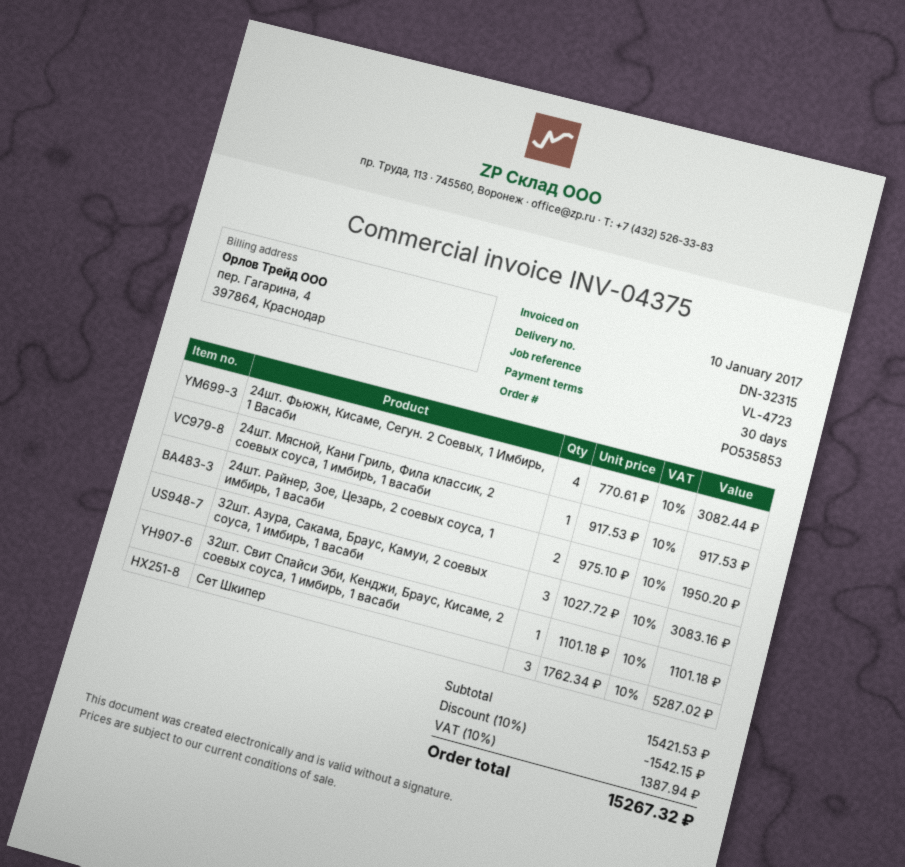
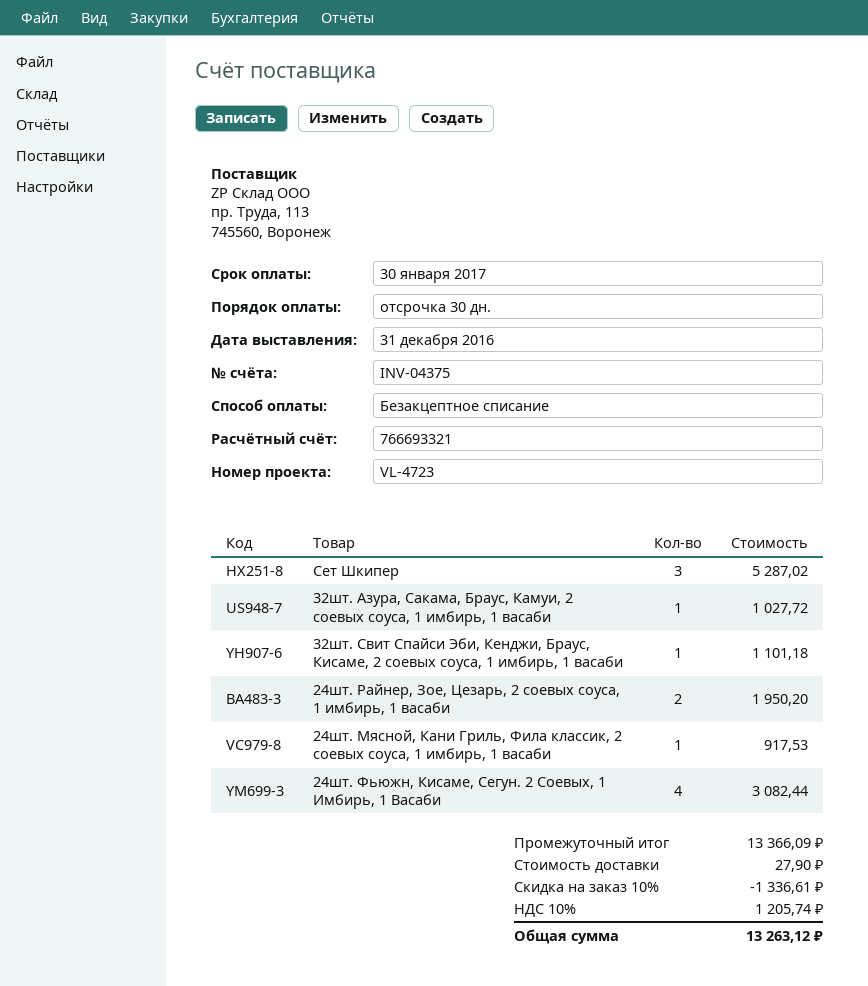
invoice date: 2017-01-10 -> 2016-12-31
32шт. Азура, Сакама, Браус, Камуи, 2 соевых соуса, 1 имбирь, 1 васаби: 3 for 3083.16 -> 1 for 1027.72
subtotal: 15421.53 -> 13366.09
discount: 10% = 1542.15 -> 10% = 1336.61
shipping: none -> 27.90
tax: 10% = 1387.94 -> 10% = 1205.74
total: 15267.32 -> 13263.12

